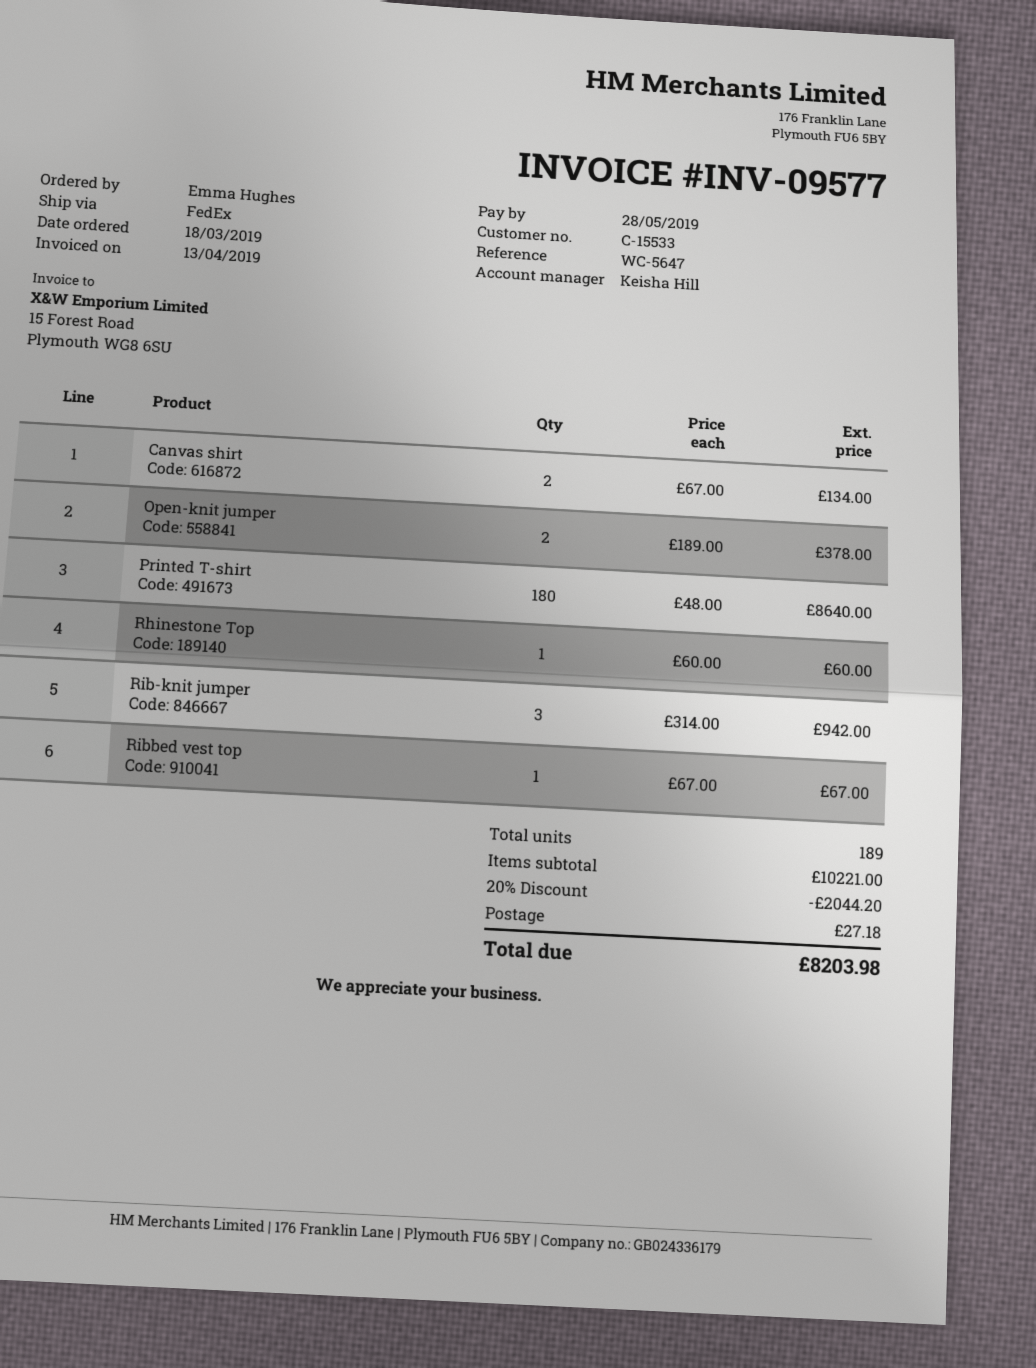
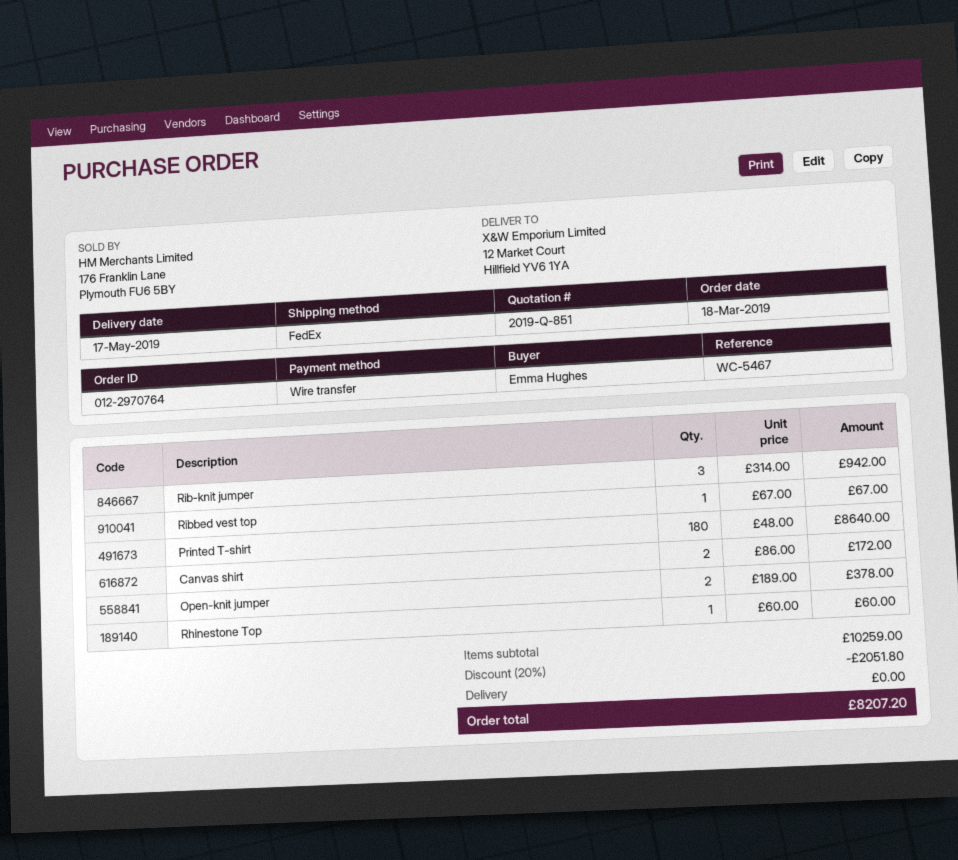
reference: WC-5647 -> WC-5467
Canvas shirt: 2 x 67.00 = 134.00 -> 2 x 86.00 = 172.00
subtotal: 10221.00 -> 10259.00
discount: 20% = 2044.20 -> 20% = 2051.80
shipping: 27.18 -> 0.00
total: 8203.98 -> 8207.20

